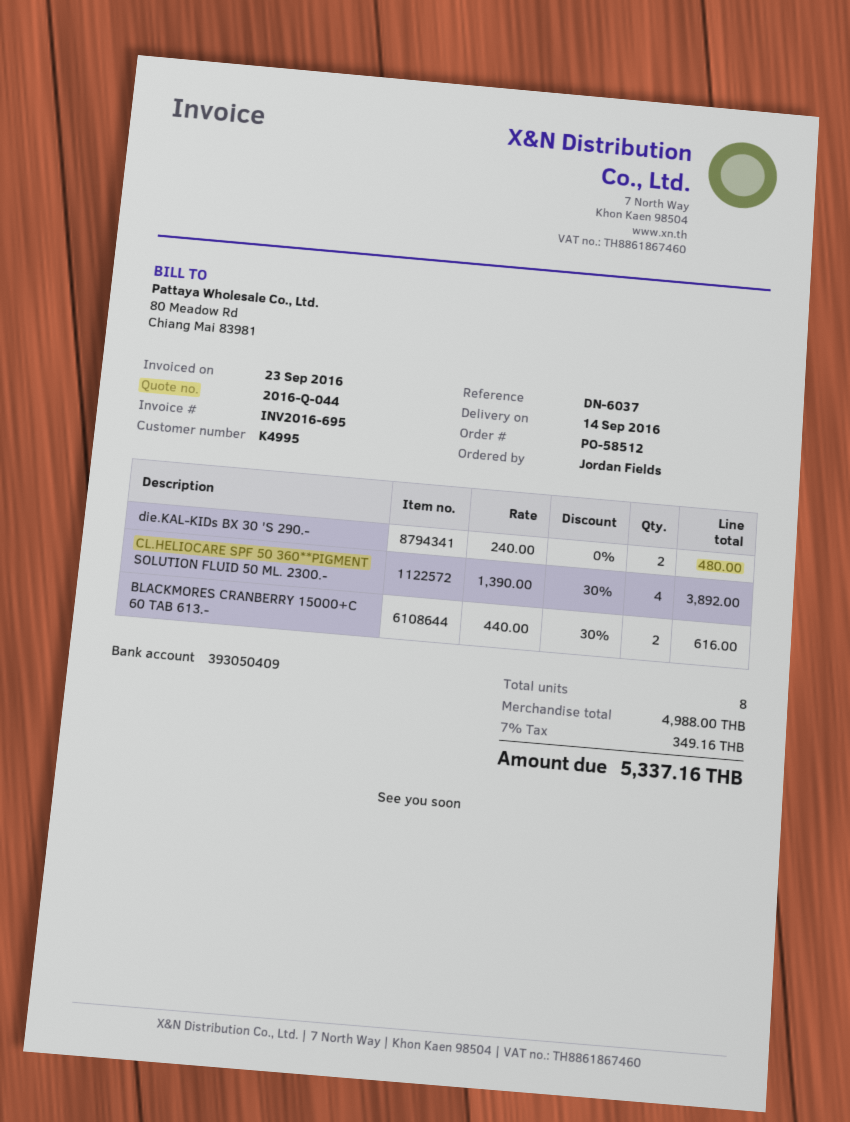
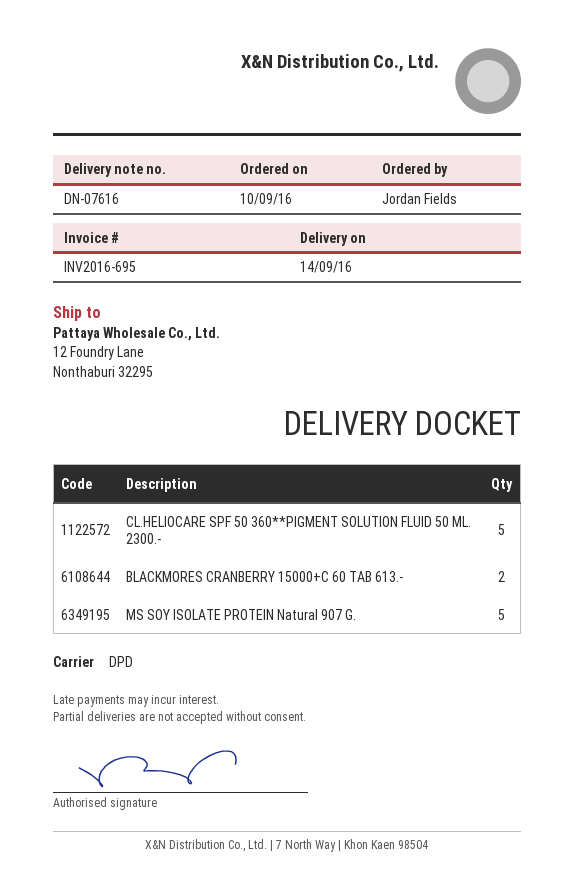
die.KAL-KIDs BX 30 'S 290.-: 2 -> none
CL.HELIOCARE SPF 50 360**PIGMENT SOLUTION FLUID 50 ML. 2300.-: 4 -> 5
MS SOY ISOLATE PROTEIN Natural 907 G.: none -> 5

